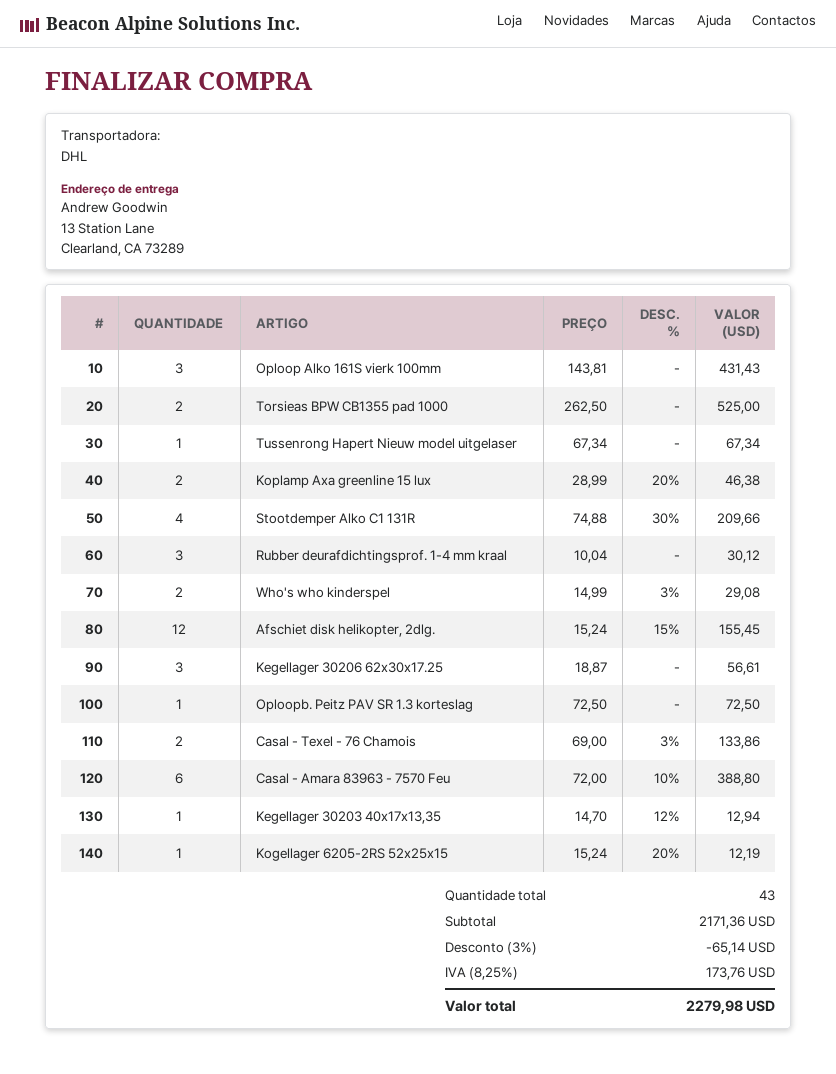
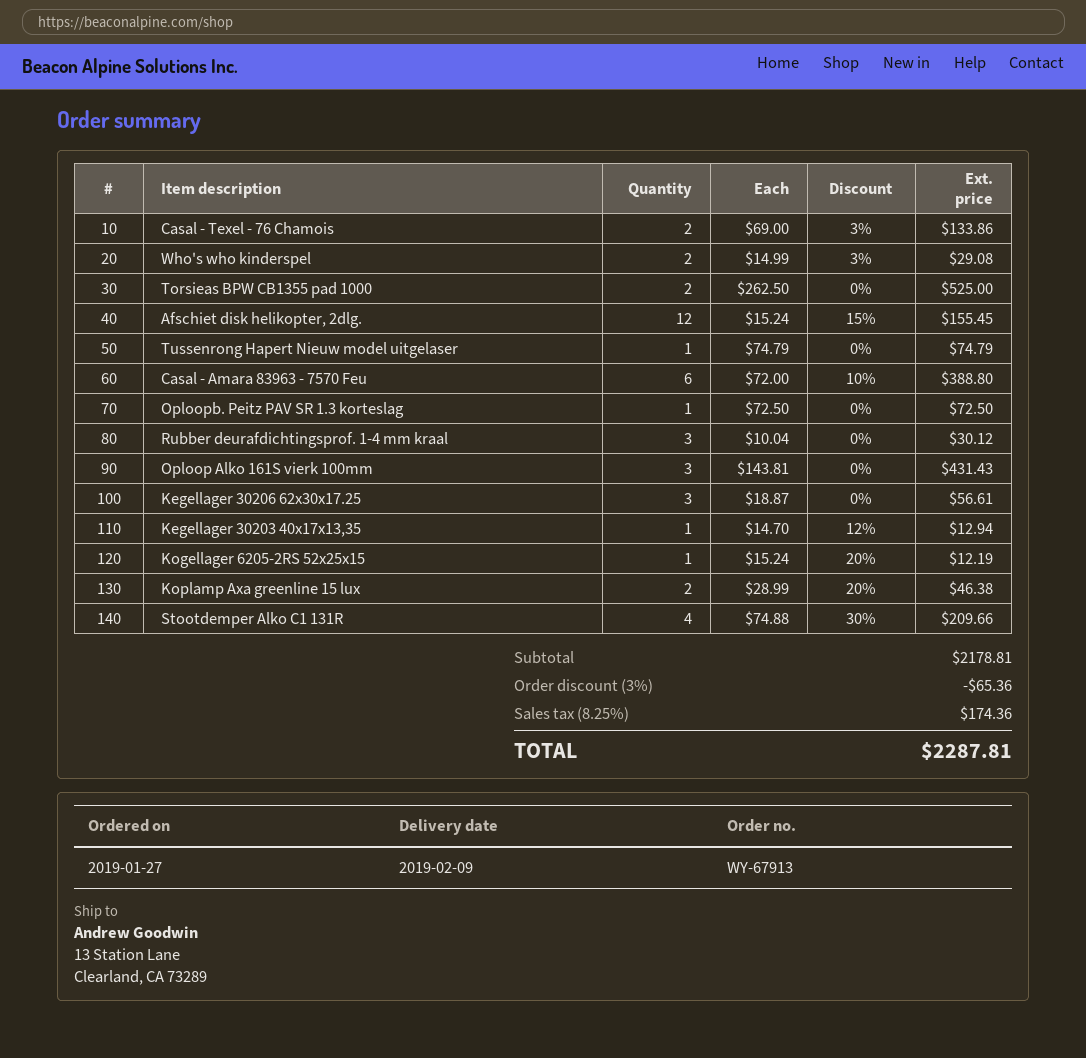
Tussenrong Hapert Nieuw model uitgelaser: 1 x 67.34 = 67.34 -> 1 x 74.79 = 74.79
subtotal: 2171.36 -> 2178.81
discount: 3% = 65.14 -> 3% = 65.36
tax: 8.25% = 173.76 -> 8.25% = 174.36
total: 2279.98 -> 2287.81

